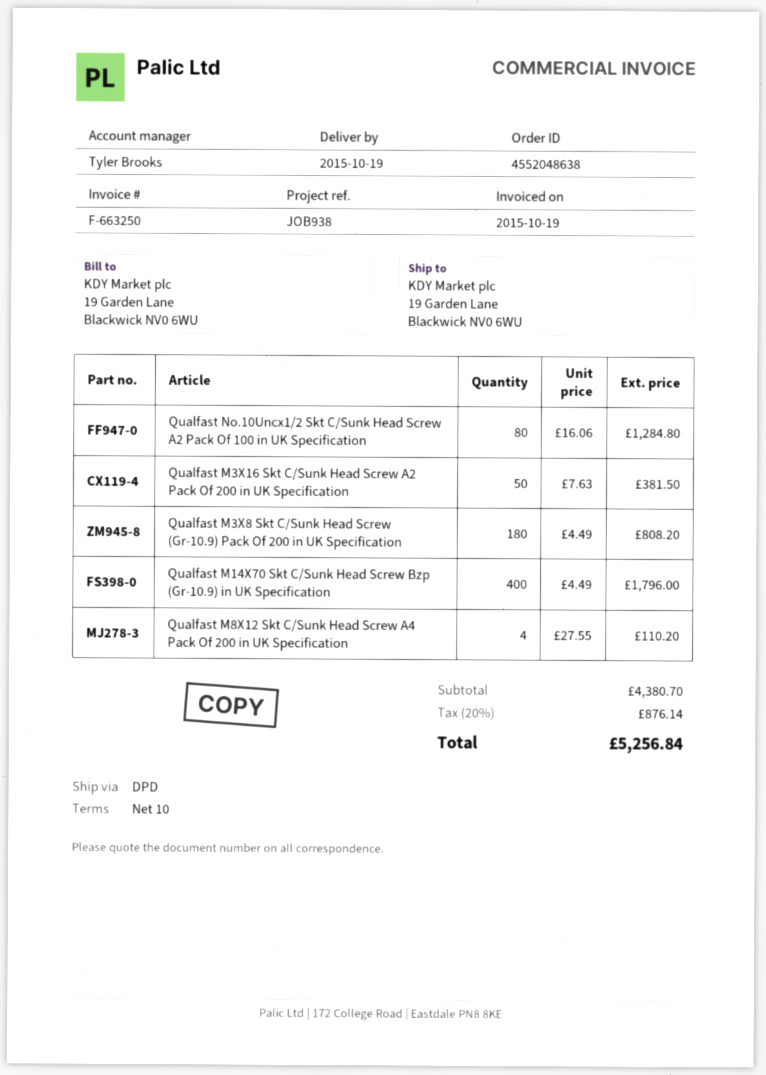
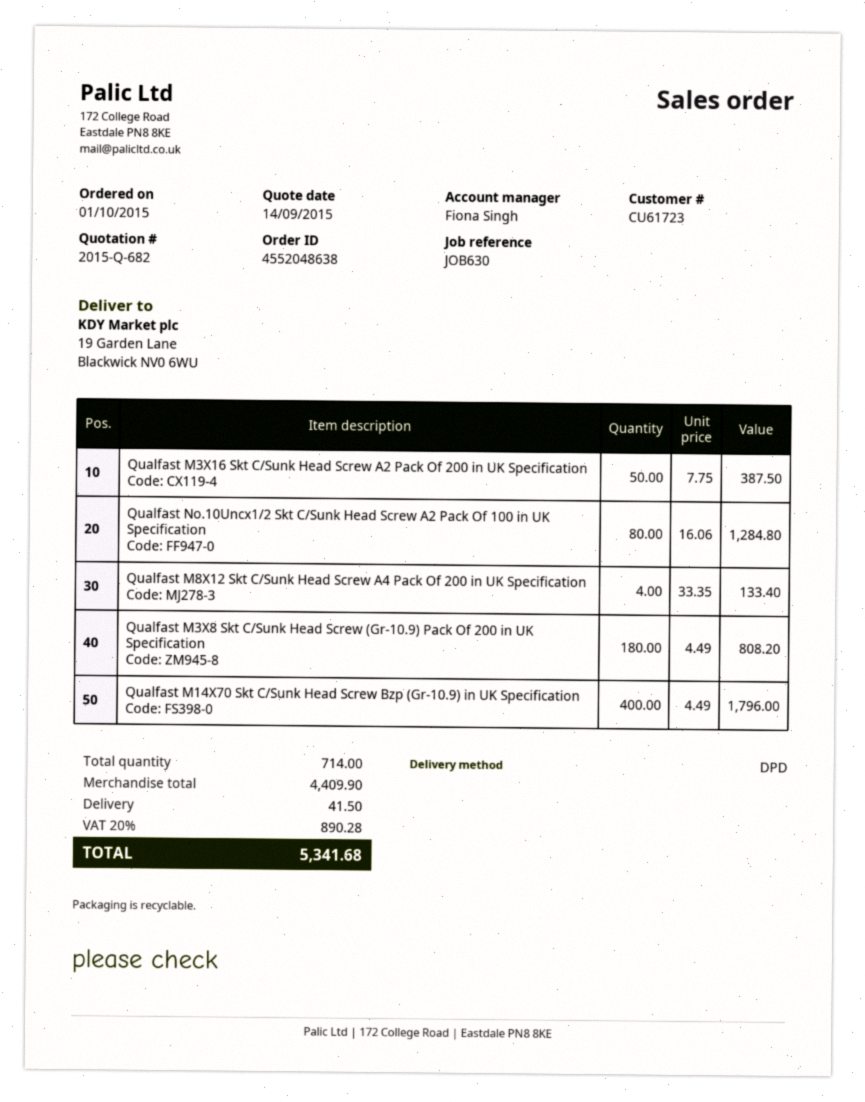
reference: JOB938 -> JOB630
sales rep: Tyler Brooks -> Fiona Singh
Qualfast M3X16 Skt C/Sunk Head Screw A2 Pack Of 200 in UK Specification: 50 x 7.63 = 381.50 -> 50 x 7.75 = 387.50
Qualfast M8X12 Skt C/Sunk Head Screw A4 Pack Of 200 in UK Specification: 4 x 27.55 = 110.20 -> 4 x 33.35 = 133.40
subtotal: 4380.70 -> 4409.90
shipping: none -> 41.50
tax: 20% = 876.14 -> 20% = 890.28
total: 5256.84 -> 5341.68

